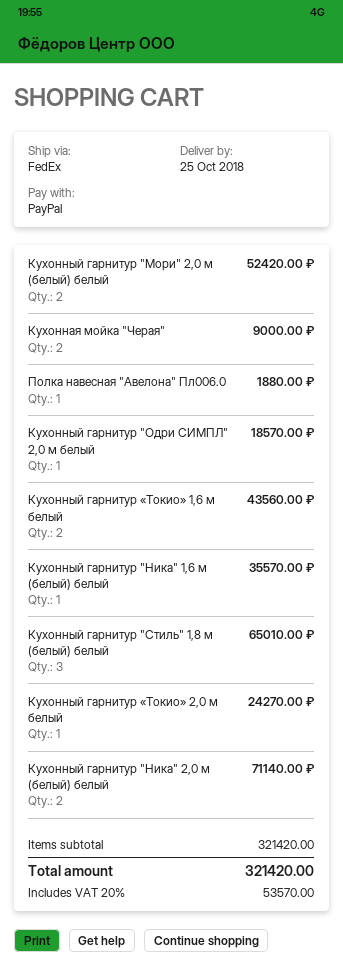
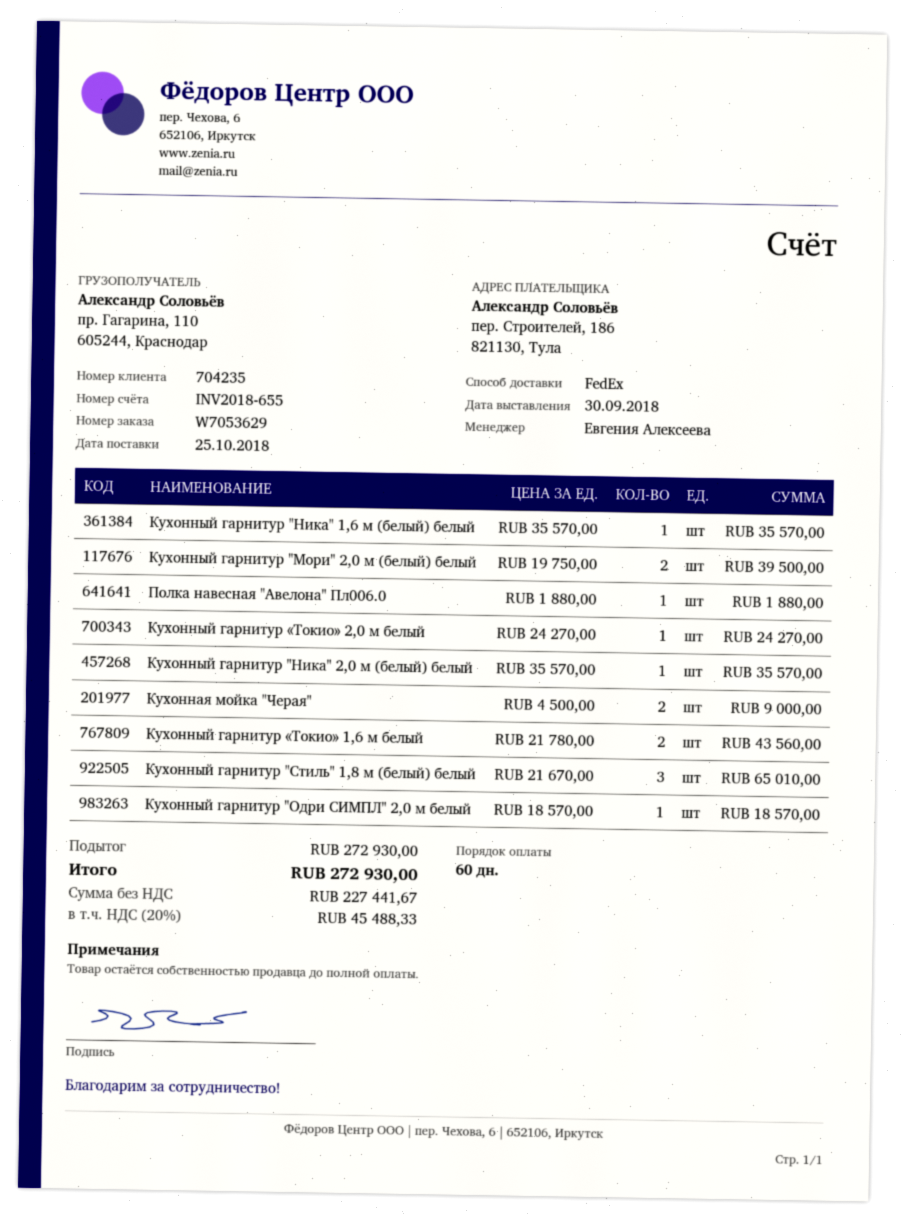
Кухонный гарнитур "Мори" 2,0 м (белый) белый: 2 for 52420.00 -> 2 for 39500.00
Кухонный гарнитур "Ника" 2,0 м (белый) белый: 2 for 71140.00 -> 1 for 35570.00
subtotal: 321420.00 -> 272930.00
tax: 20% = 53570.00 -> 20% = 45488.33
total: 321420.00 -> 272930.00

